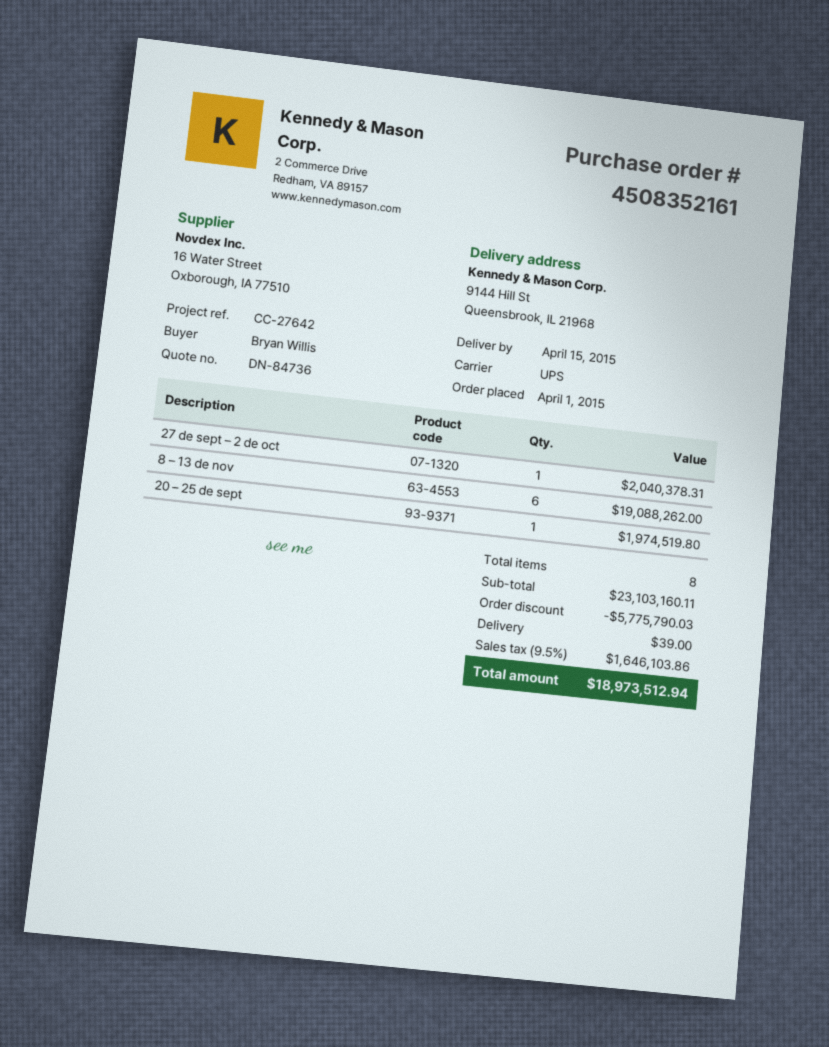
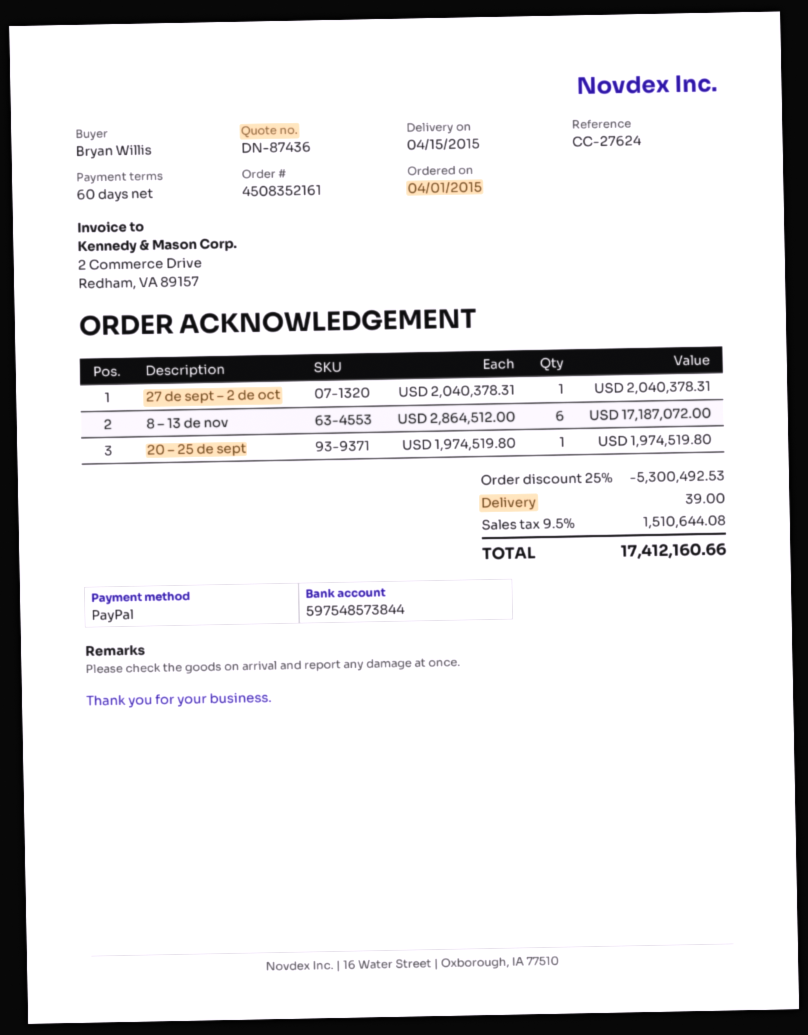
quote number: DN-84736 -> DN-87436
reference: CC-27642 -> CC-27624
8 – 13 de nov: 6 for 19088262.00 -> 6 for 17187072.00
discount: 5775790.03 -> 5300492.53
tax: 9.5% = 1646103.86 -> 9.5% = 1510644.08
total: 18973512.94 -> 17412160.66

